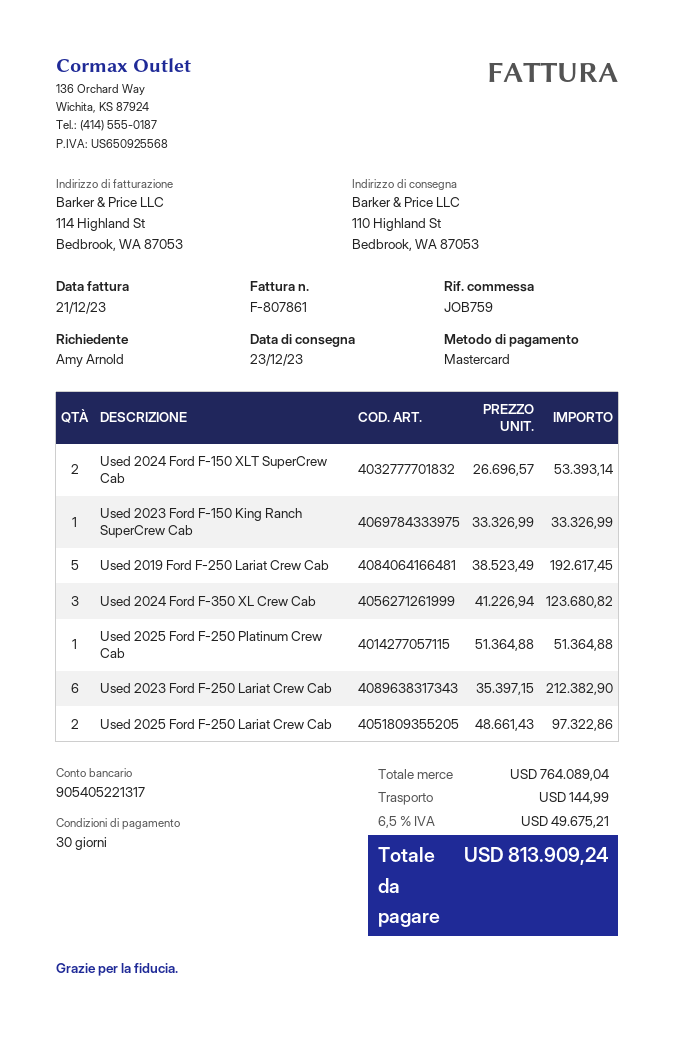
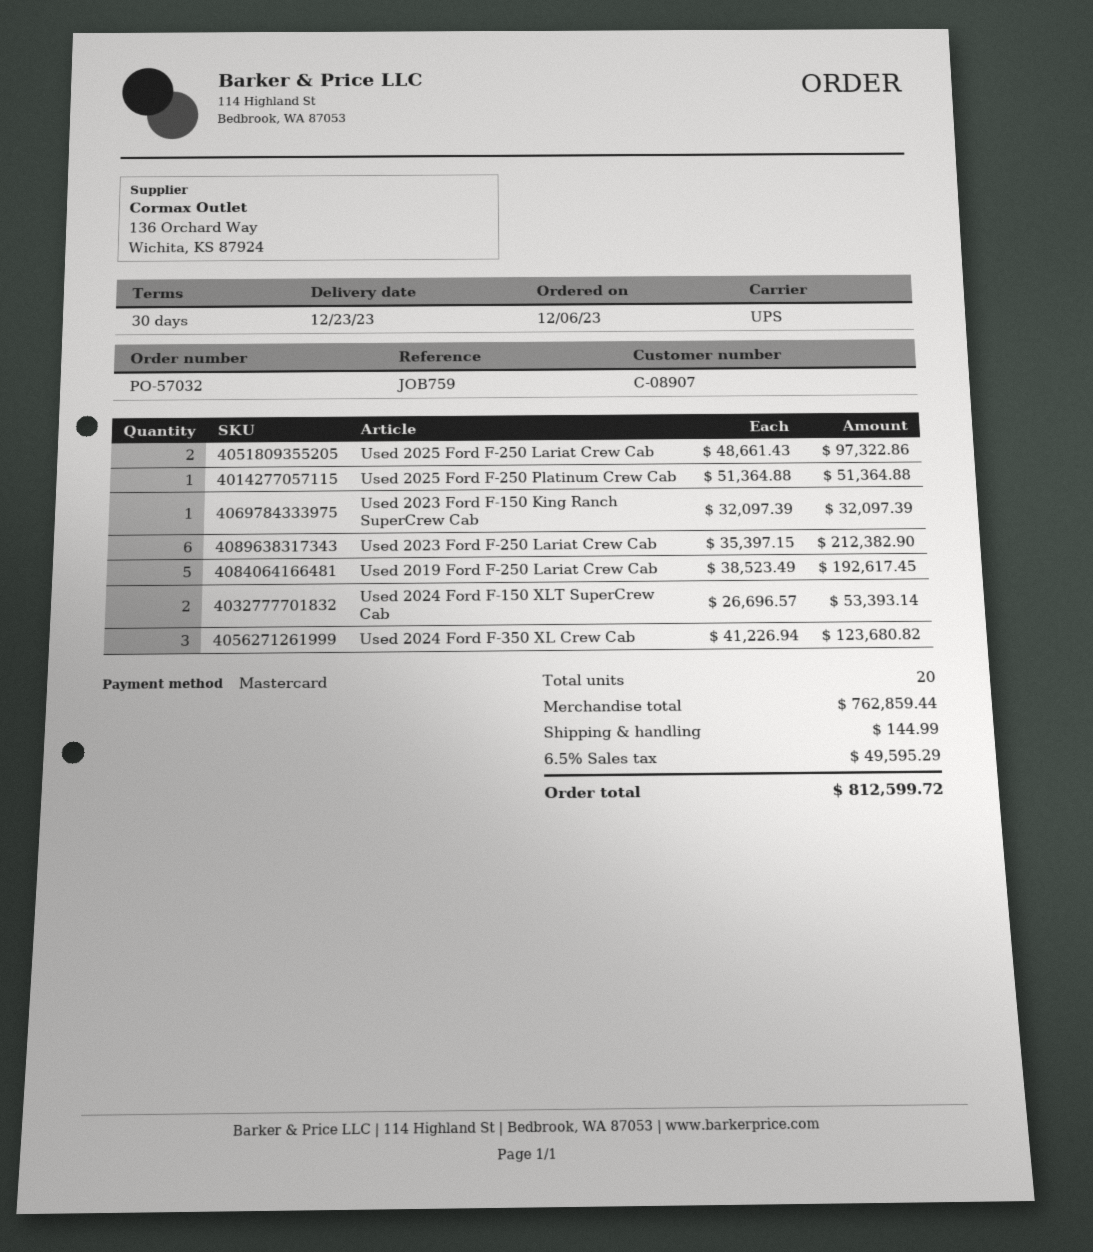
Used 2023 Ford F-150 King Ranch SuperCrew Cab: 1 x 33326.99 = 33326.99 -> 1 x 32097.39 = 32097.39
subtotal: 764089.04 -> 762859.44
tax: 6.5% = 49675.21 -> 6.5% = 49595.29
total: 813909.24 -> 812599.72

